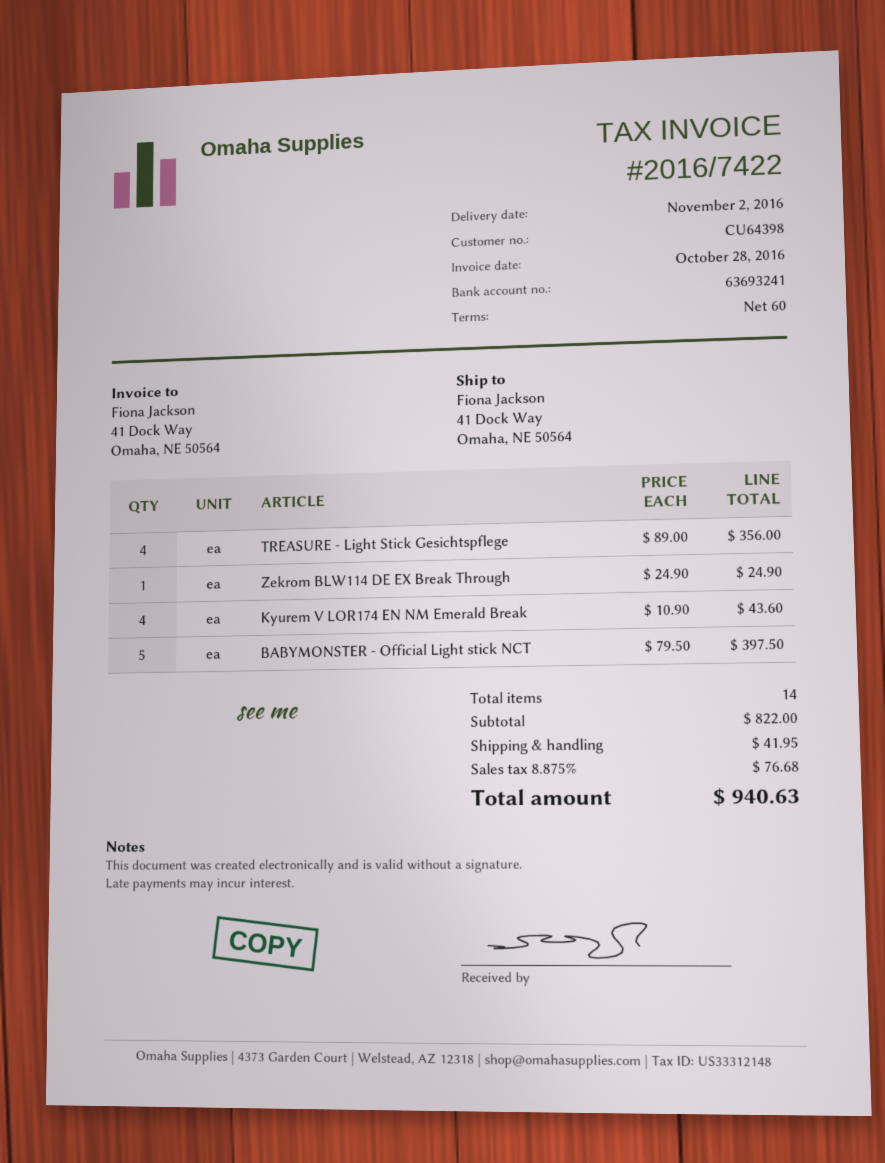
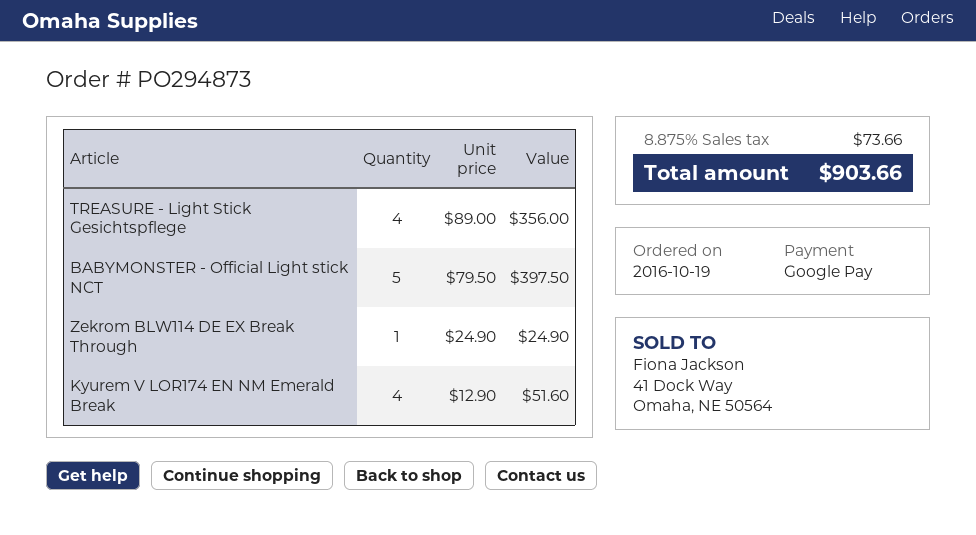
Kyurem V LOR174 EN NM Emerald Break: 4 x 10.90 = 43.60 -> 4 x 12.90 = 51.60
shipping: 41.95 -> none
tax: 8.875% = 76.68 -> 8.875% = 73.66
total: 940.63 -> 903.66

